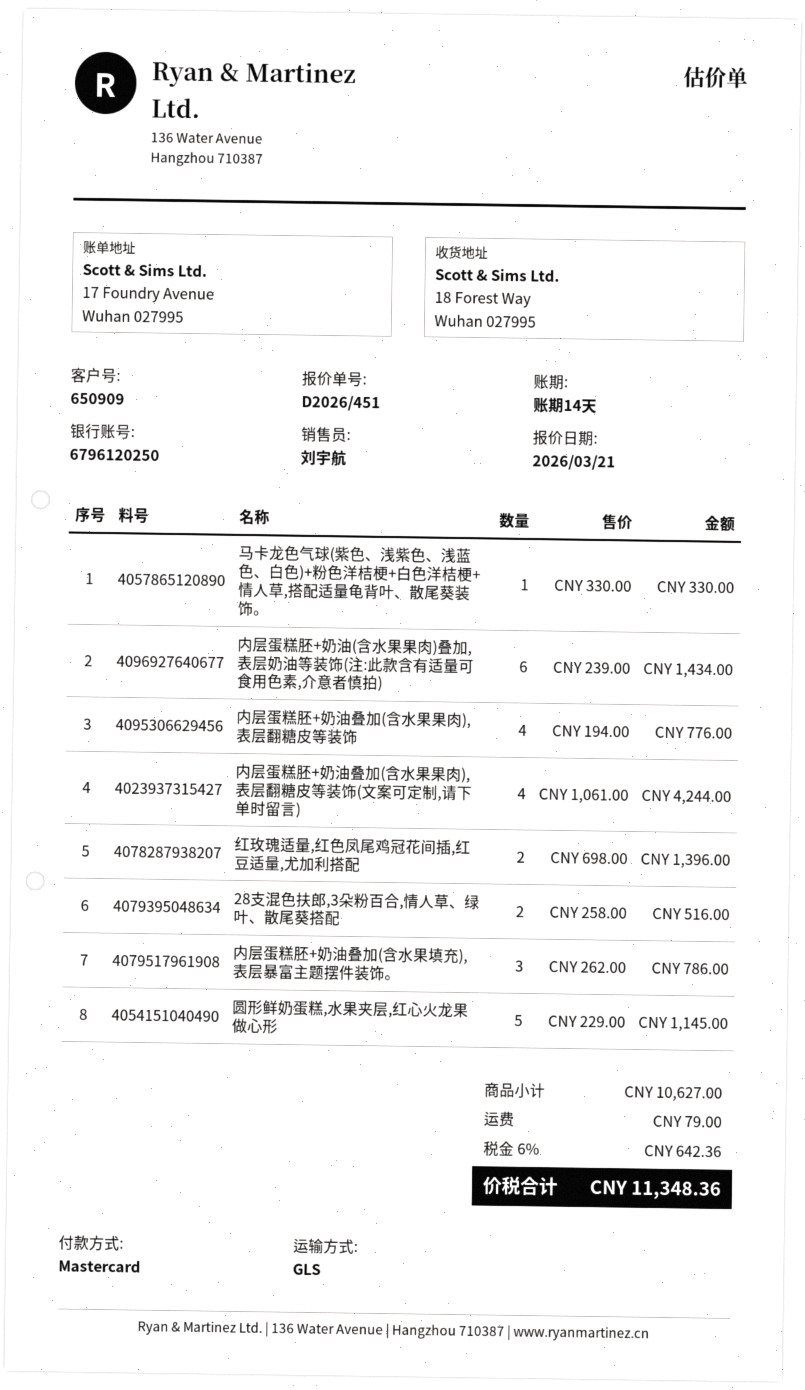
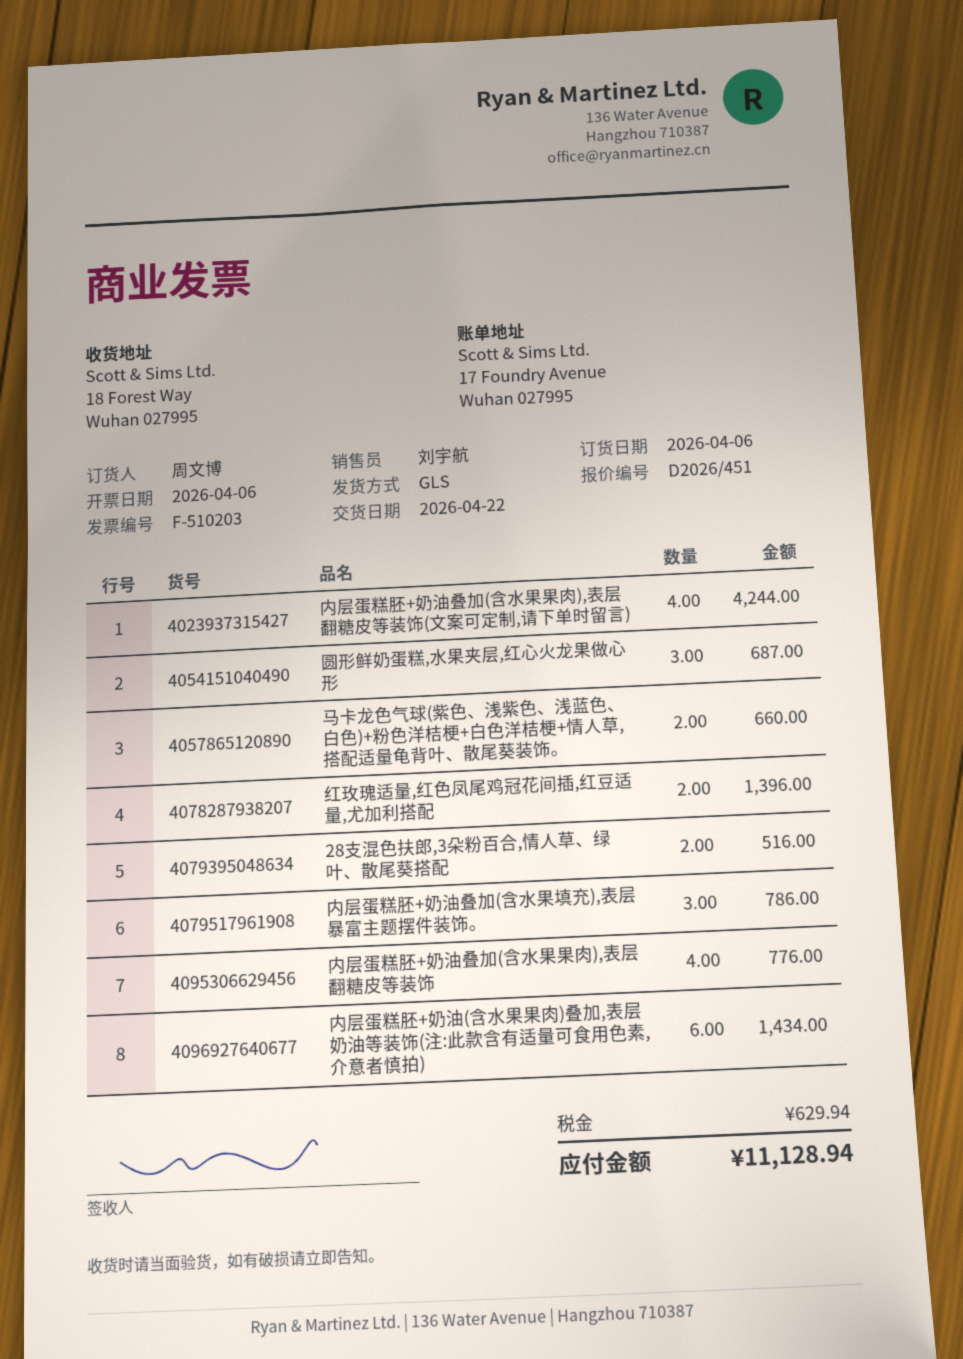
马卡龙色气球(紫色、浅紫色、浅蓝色、白色)+粉色洋桔梗+白色洋桔梗+情人草,搭配适量龟背叶、散尾葵装饰。: 1 for 330.00 -> 2 for 660.00
圆形鲜奶蛋糕,水果夹层,红心火龙果做心形: 5 for 1145.00 -> 3 for 687.00
shipping: 79.00 -> none
tax: 642.36 -> 629.94
total: 11348.36 -> 11128.94

